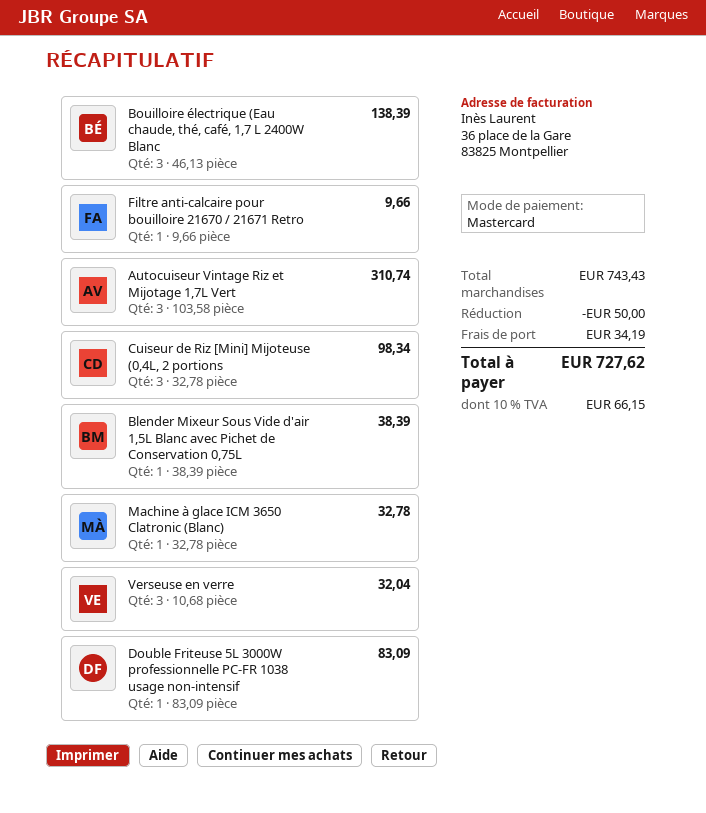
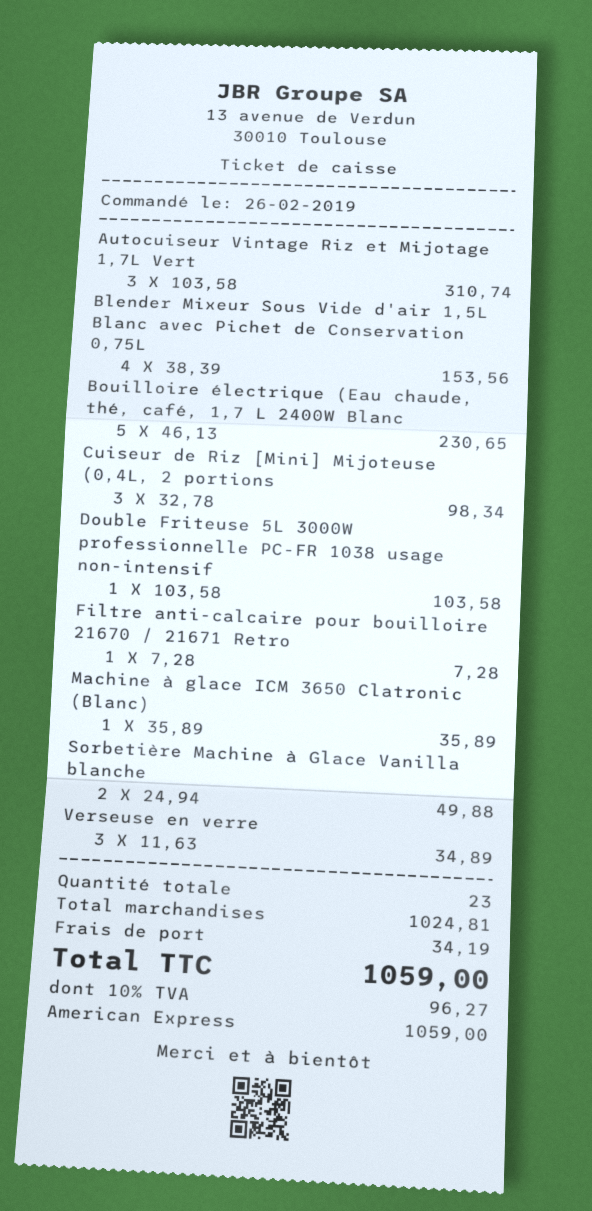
payment method: Mastercard -> American Express
Bouilloire électrique (Eau chaude, thé, café, 1,7 L 2400W Blanc: 3 x 46.13 = 138.39 -> 5 x 46.13 = 230.65
Filtre anti-calcaire pour bouilloire 21670 / 21671 Retro: 1 x 9.66 = 9.66 -> 1 x 7.28 = 7.28
Blender Mixeur Sous Vide d'air 1,5L Blanc avec Pichet de Conservation 0,75L: 1 x 38.39 = 38.39 -> 4 x 38.39 = 153.56
Machine à glace ICM 3650 Clatronic (Blanc): 1 x 32.78 = 32.78 -> 1 x 35.89 = 35.89
Verseuse en verre: 3 x 10.68 = 32.04 -> 3 x 11.63 = 34.89
Double Friteuse 5L 3000W professionnelle PC-FR 1038 usage non-intensif: 1 x 83.09 = 83.09 -> 1 x 103.58 = 103.58
Sorbetière Machine à Glace Vanilla blanche: none -> 2 x 24.94 = 49.88
subtotal: 743.43 -> 1024.81
discount: 50.00 -> none
tax: 10% = 66.15 -> 10% = 96.27
total: 727.62 -> 1059.00

